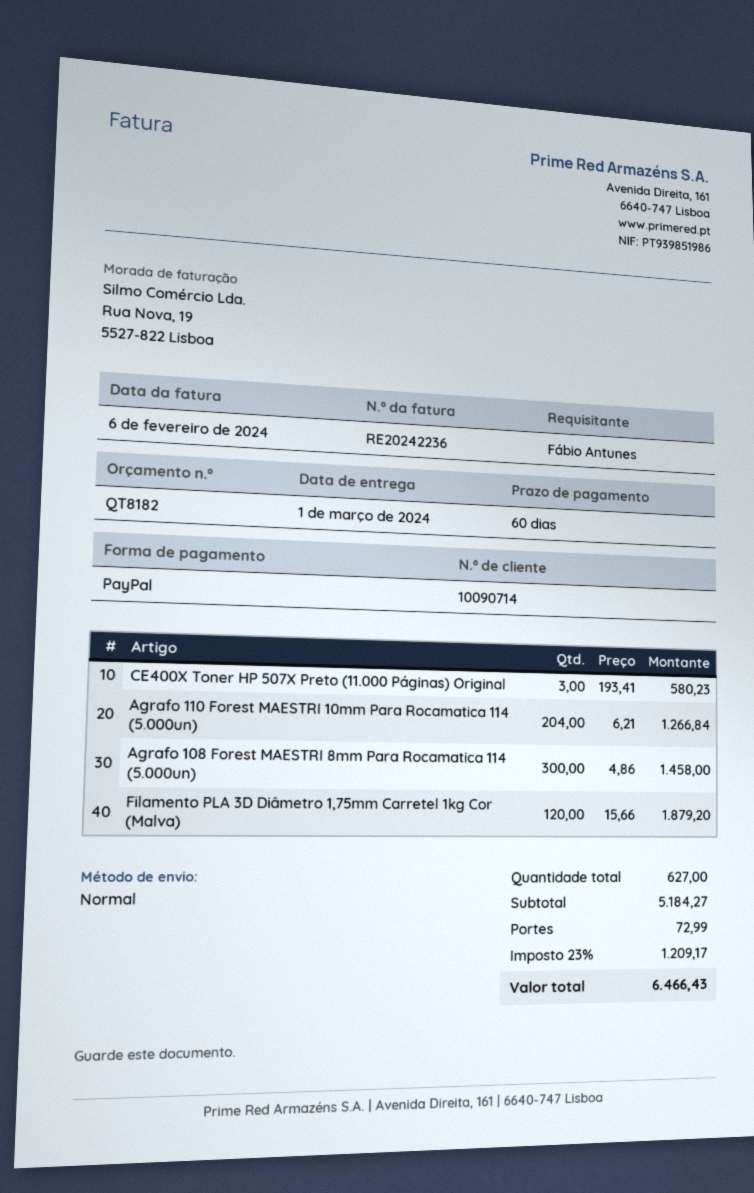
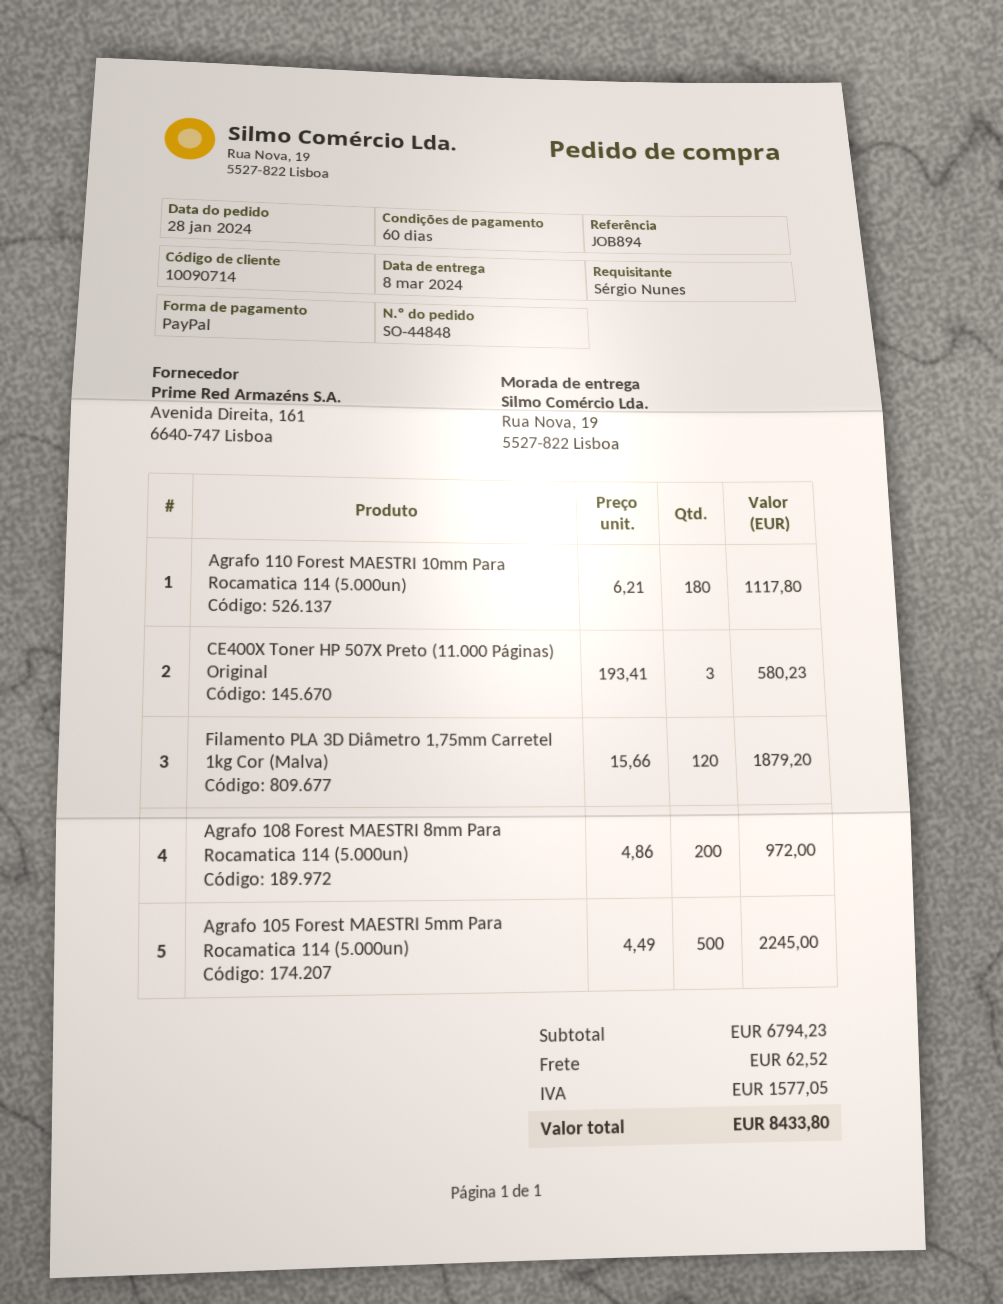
delivery date: 2024-03-01 -> 2024-03-08
ordered by: Fábio Antunes -> Sérgio Nunes
Agrafo 110 Forest MAESTRI 10mm Para Rocamatica 114 (5.000un): 204 x 6.21 = 1266.84 -> 180 x 6.21 = 1117.80
Agrafo 108 Forest MAESTRI 8mm Para Rocamatica 114 (5.000un): 300 x 4.86 = 1458.00 -> 200 x 4.86 = 972.00
Agrafo 105 Forest MAESTRI 5mm Para Rocamatica 114 (5.000un): none -> 500 x 4.49 = 2245.00
subtotal: 5184.27 -> 6794.23
shipping: 72.99 -> 62.52
tax: 1209.17 -> 1577.05
total: 6466.43 -> 8433.80

